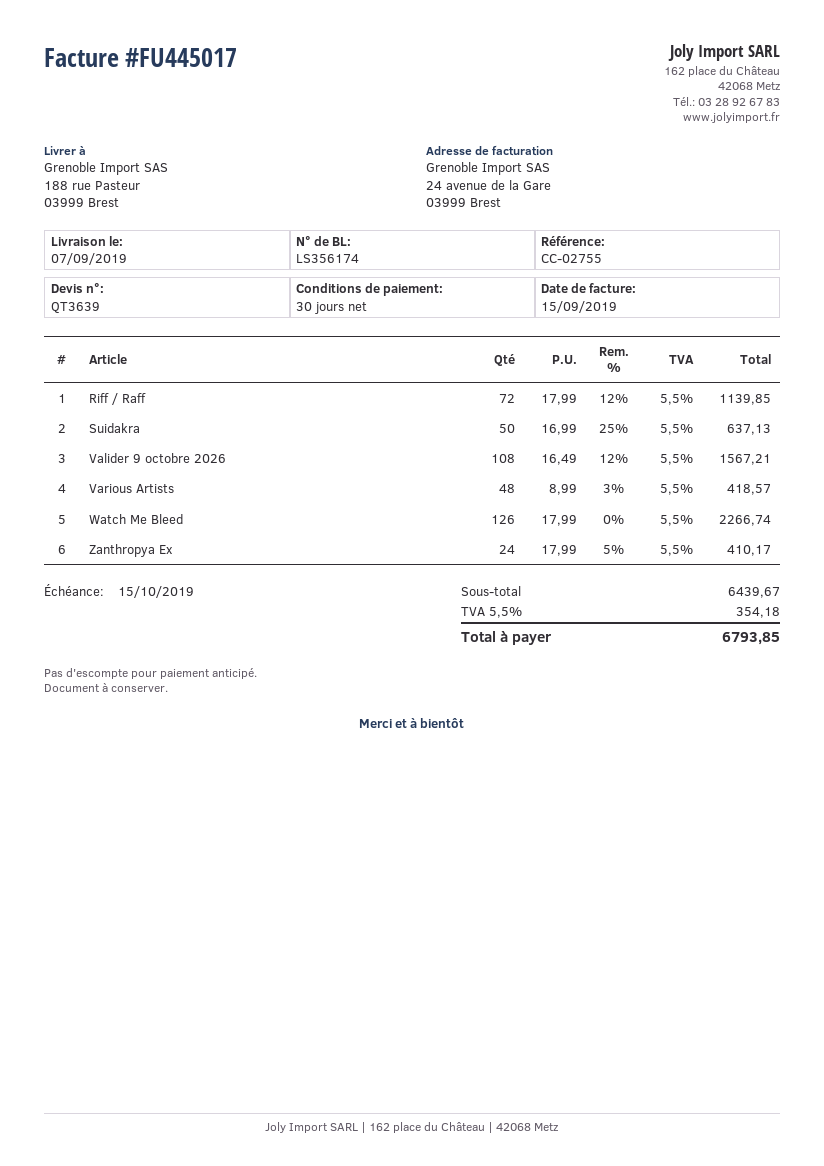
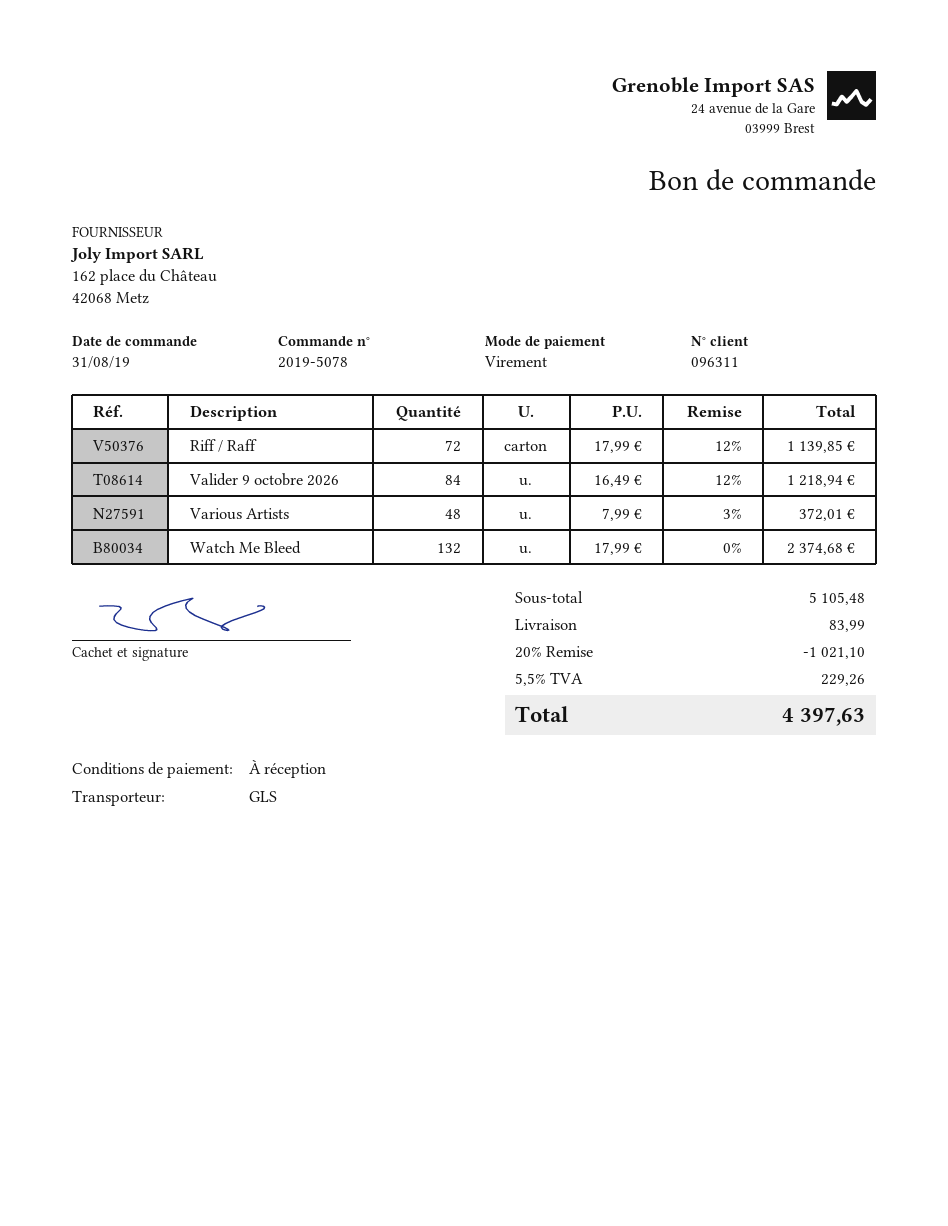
payment terms: 30 days -> on receipt
Suidakra: 50 x 16.99 - 25% = 637.13 -> none
Valider 9 octobre 2026: 108 x 16.49 - 12% = 1567.21 -> 84 x 16.49 - 12% = 1218.94
Various Artists: 48 x 8.99 - 3% = 418.57 -> 48 x 7.99 - 3% = 372.01
Watch Me Bleed: 126 x 17.99 = 2266.74 -> 132 x 17.99 = 2374.68
Zanthropya Ex: 24 x 17.99 - 5% = 410.17 -> none
subtotal: 6439.67 -> 5105.48
discount: none -> 20% = 1021.10
shipping: none -> 83.99
tax: 5.5% = 354.18 -> 5.5% = 229.26
total: 6793.85 -> 4397.63

